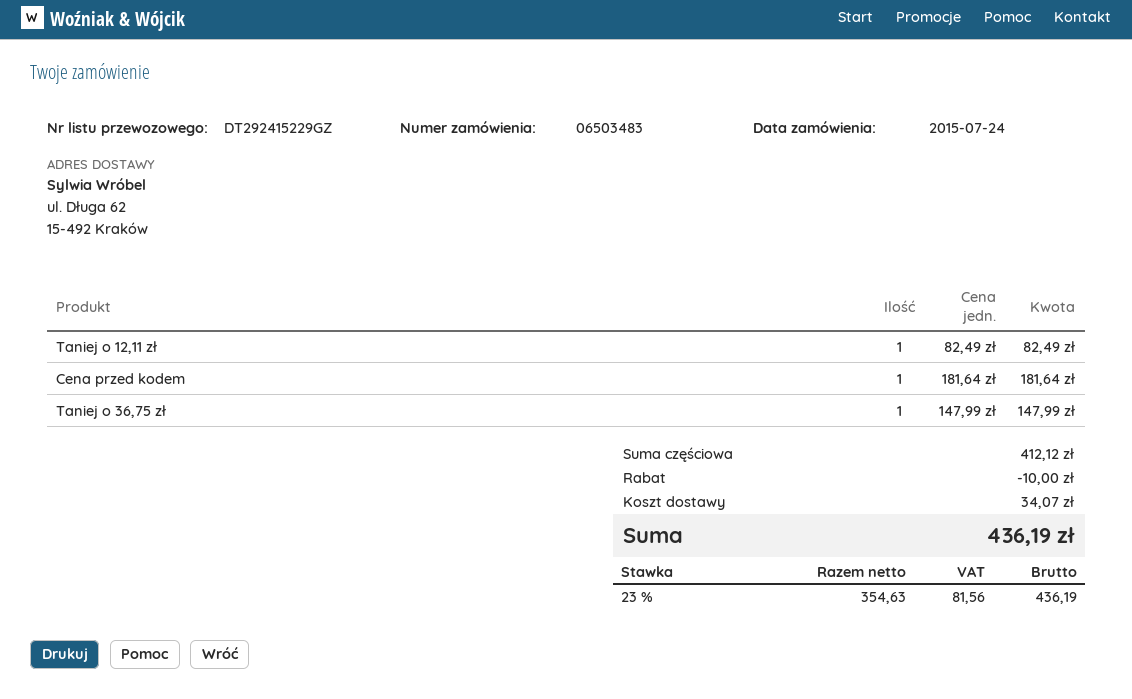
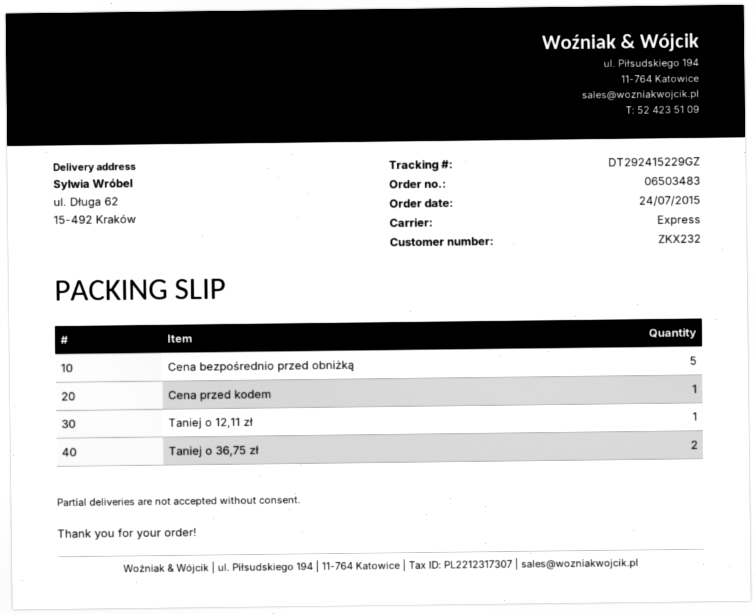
Taniej o 36,75 zł: 1 -> 2
Cena bezpośrednio przed obniżką: none -> 5

